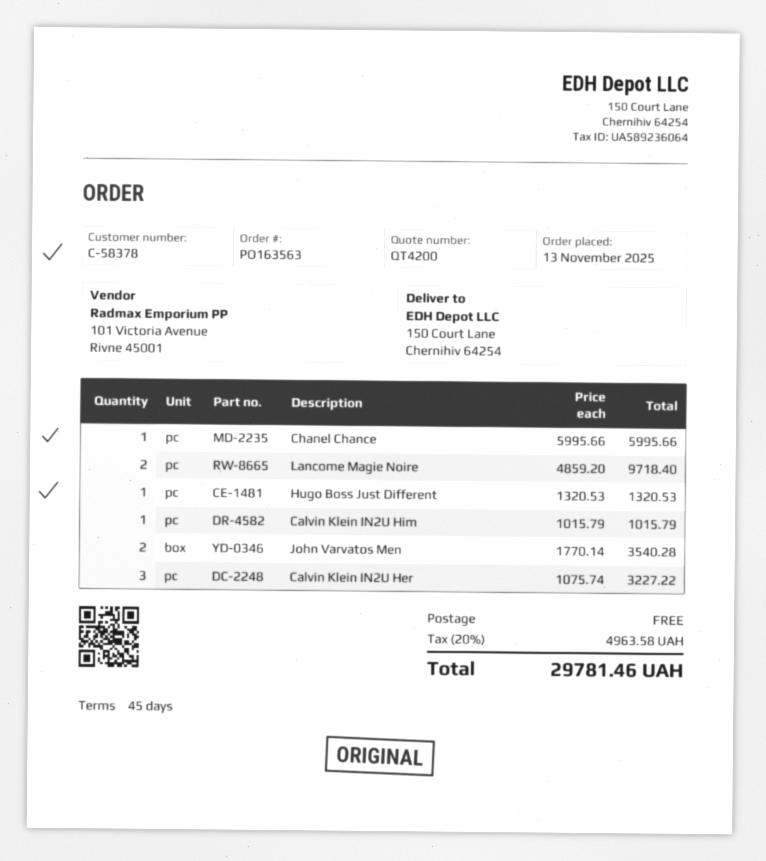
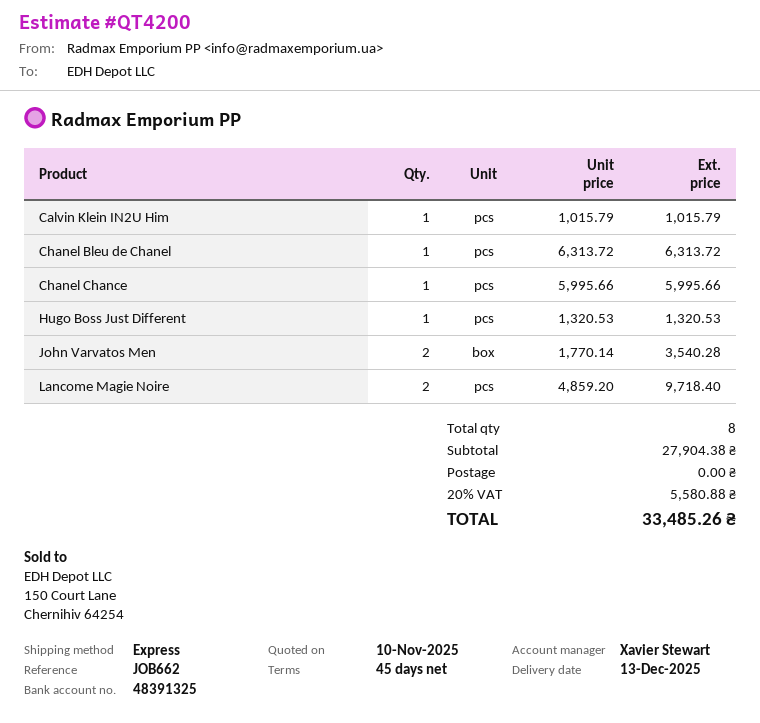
Calvin Klein IN2U Her: 3 x 1075.74 = 3227.22 -> none
Chanel Bleu de Chanel: none -> 1 x 6313.72 = 6313.72
tax: 20% = 4963.58 -> 20% = 5580.88
total: 29781.46 -> 33485.26

